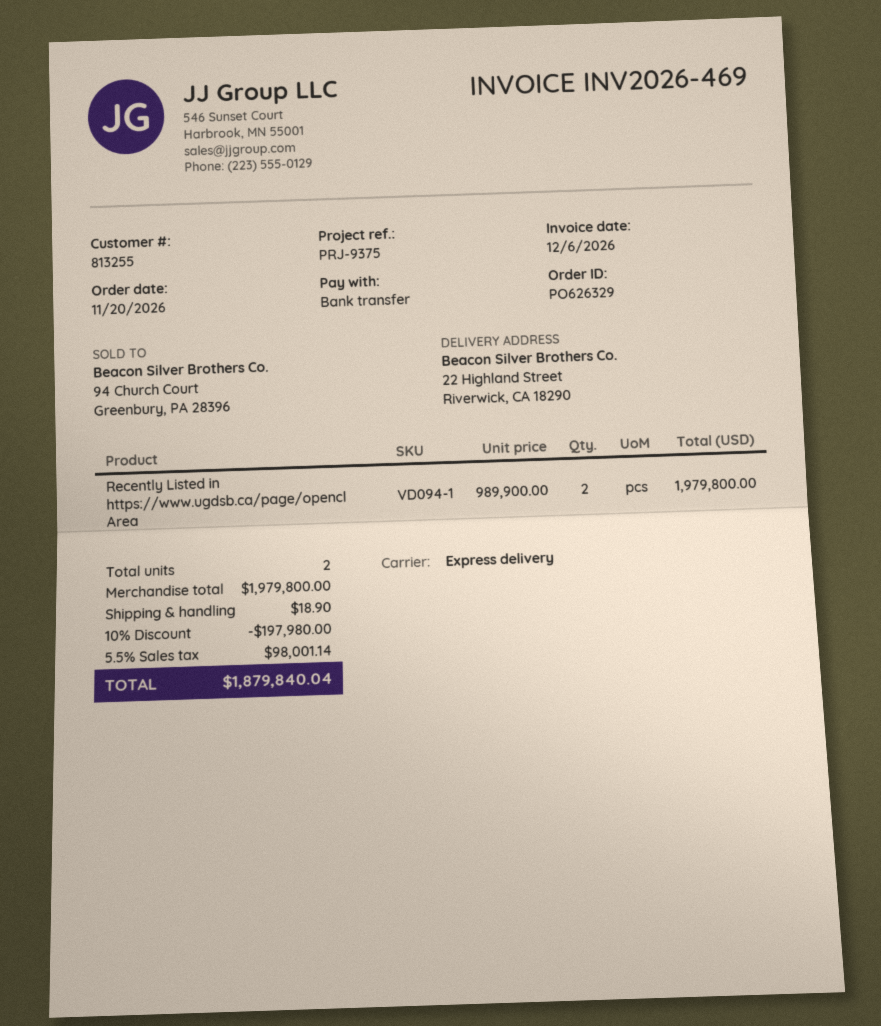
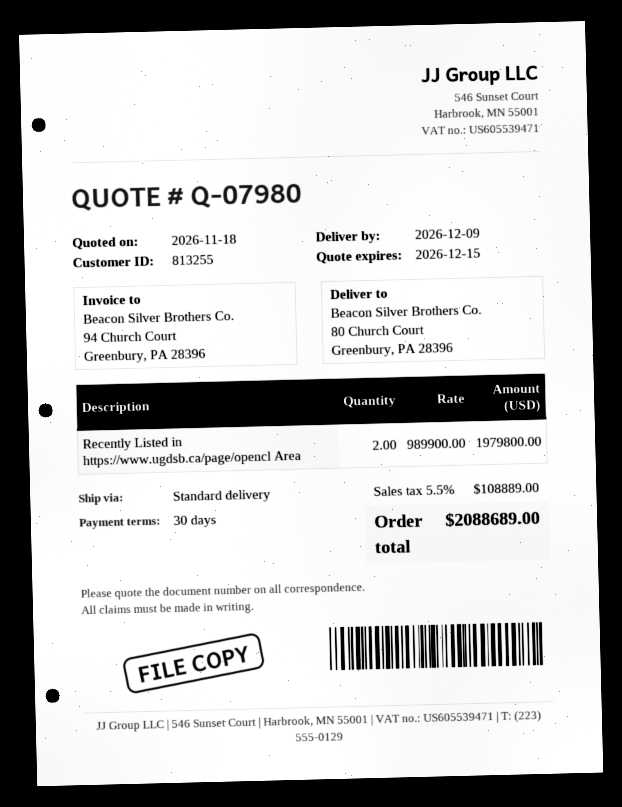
shipping method: express -> standard
ship to: 22 Highland Street, Riverwick, CA 18290 -> 80 Church Court, Greenbury, PA 28396
discount: 10% = 197980.00 -> none
shipping: 18.90 -> none
tax: 5.5% = 98001.14 -> 5.5% = 108889.00
total: 1879840.04 -> 2088689.00

